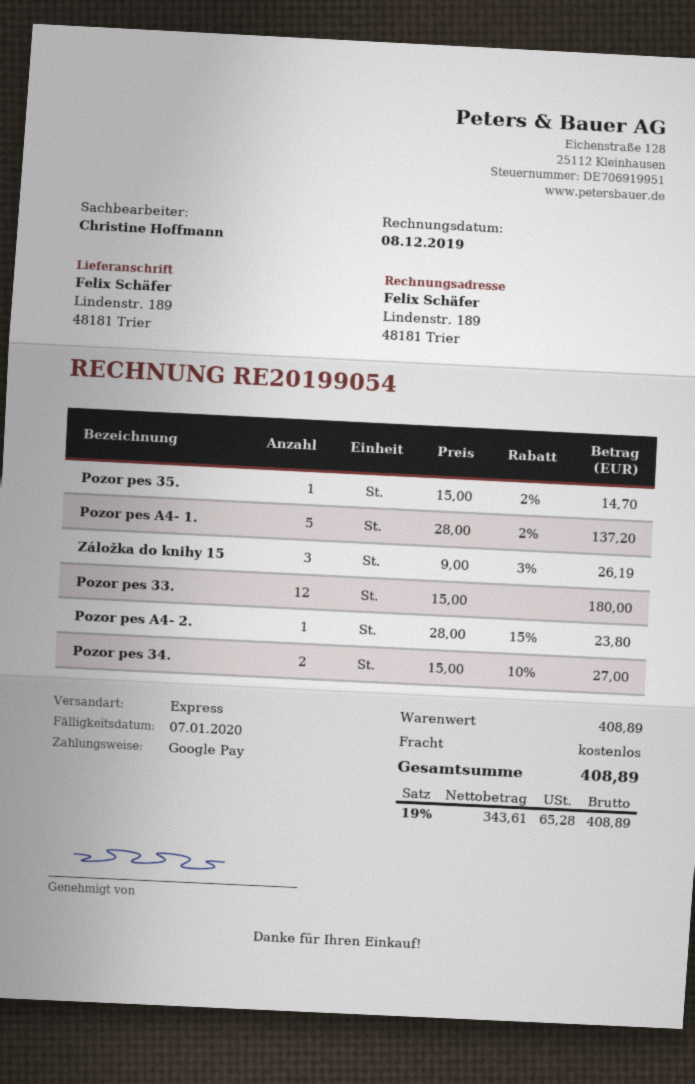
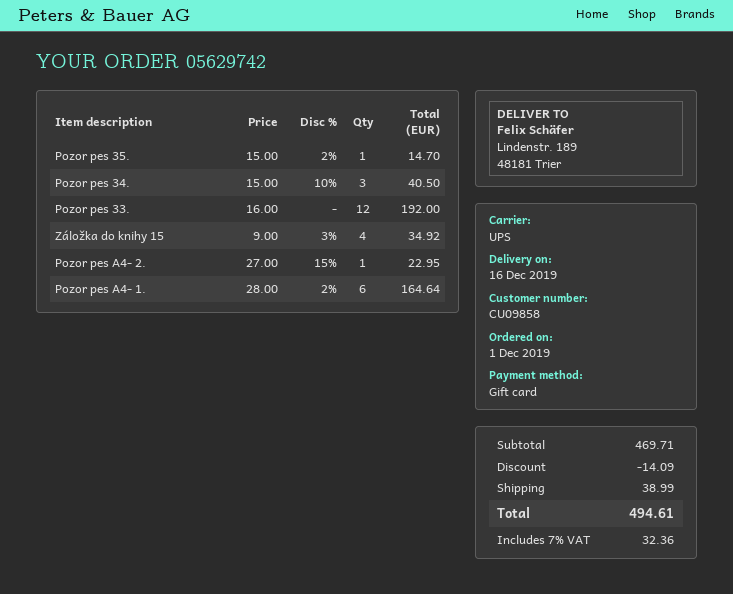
payment method: Google Pay -> gift card
shipping method: express -> UPS
Pozor pes A4- 1.: 5 x 28.00 - 2% = 137.20 -> 6 x 28.00 - 2% = 164.64
Záložka do knihy 15: 3 x 9.00 - 3% = 26.19 -> 4 x 9.00 - 3% = 34.92
Pozor pes 33.: 12 x 15.00 = 180.00 -> 12 x 16.00 = 192.00
Pozor pes A4- 2.: 1 x 28.00 - 15% = 23.80 -> 1 x 27.00 - 15% = 22.95
Pozor pes 34.: 2 x 15.00 - 10% = 27.00 -> 3 x 15.00 - 10% = 40.50
subtotal: 408.89 -> 469.71
discount: none -> 14.09
shipping: 0.00 -> 38.99
tax: 19% = 65.28 -> 7% = 32.36
total: 408.89 -> 494.61

